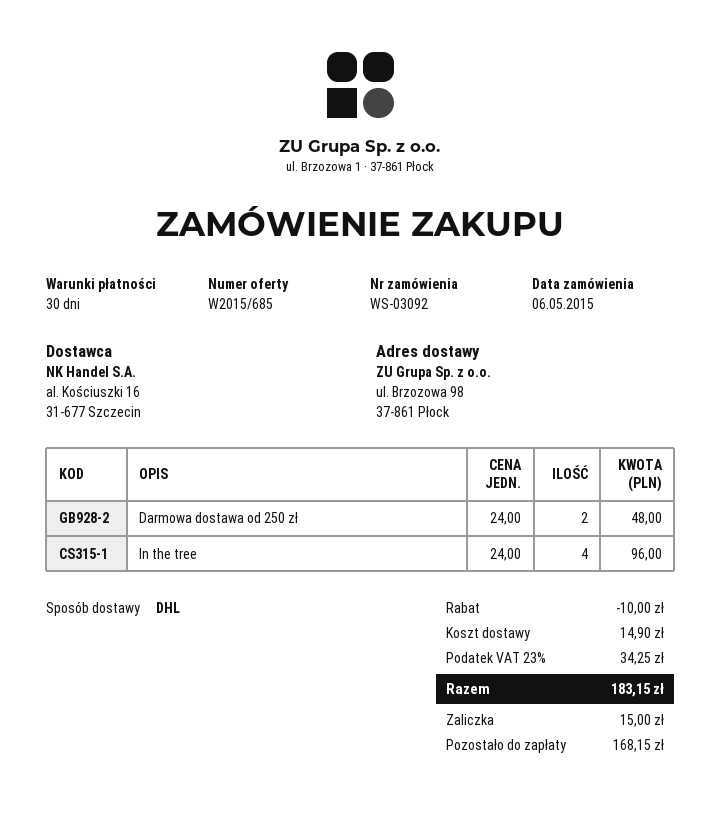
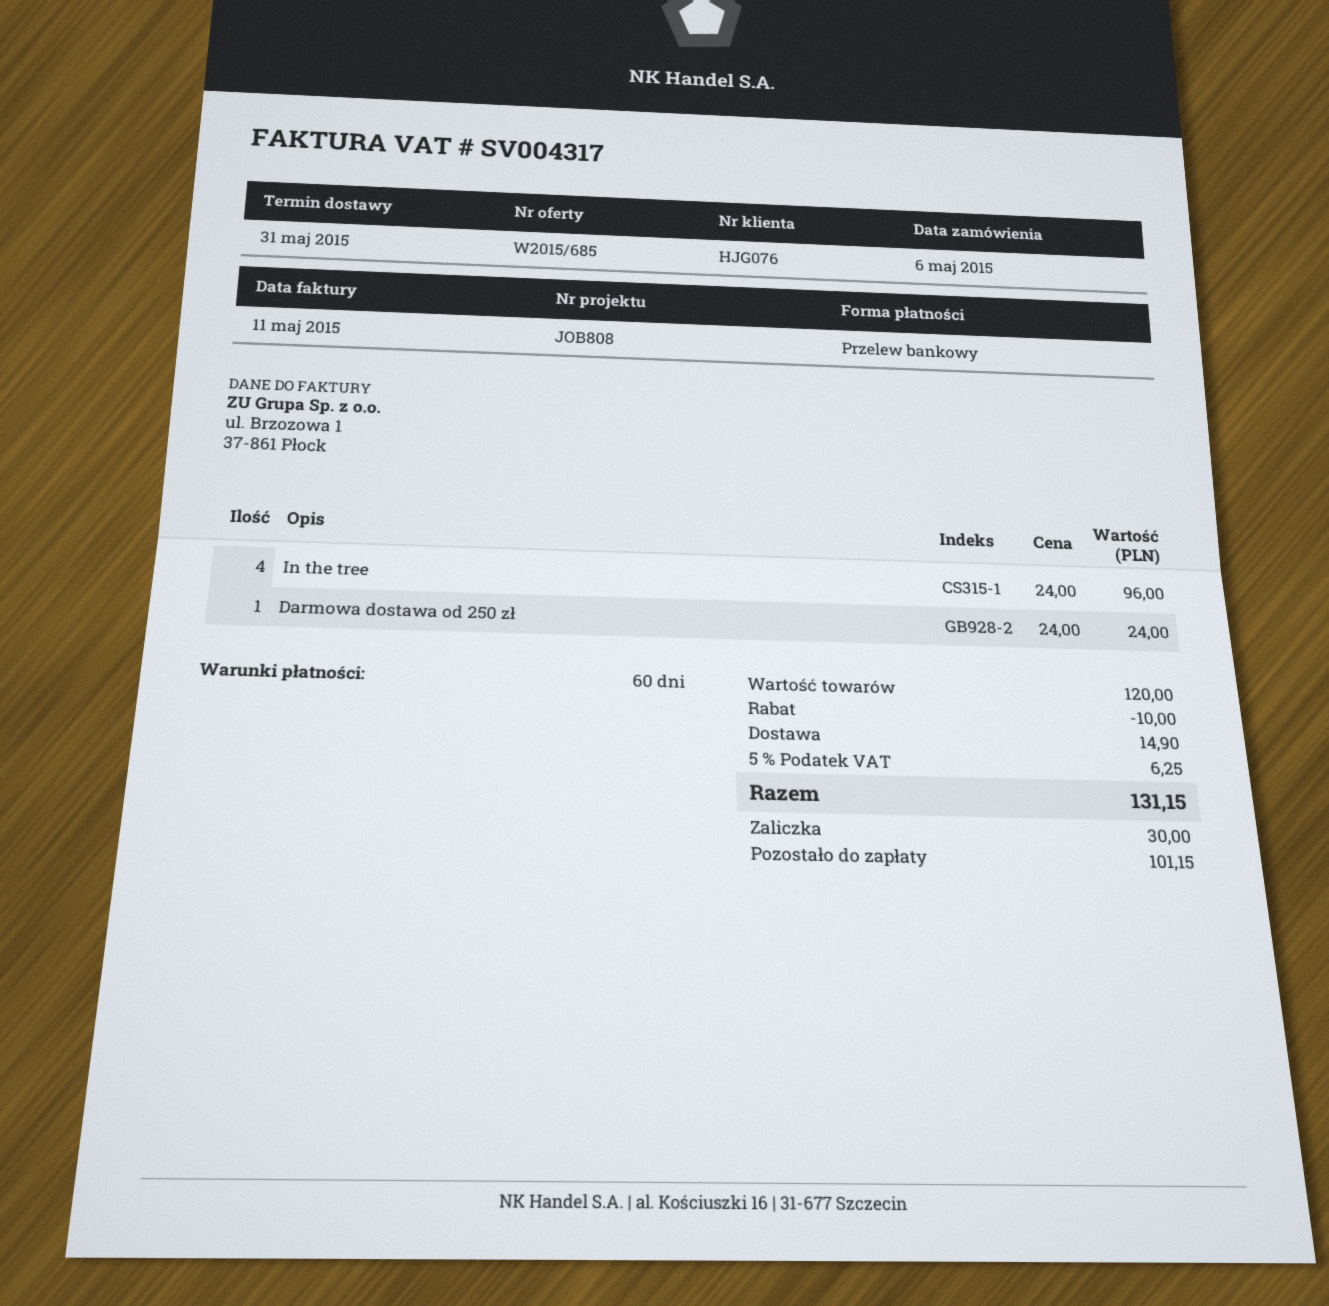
payment terms: 30 days -> 60 days
Darmowa dostawa od 250 zł: 2 x 24.00 = 48.00 -> 1 x 24.00 = 24.00
tax: 23% = 34.25 -> 5% = 6.25
total: 183.15 -> 131.15
deposit: 15.00 -> 30.00
balance: 168.15 -> 101.15

